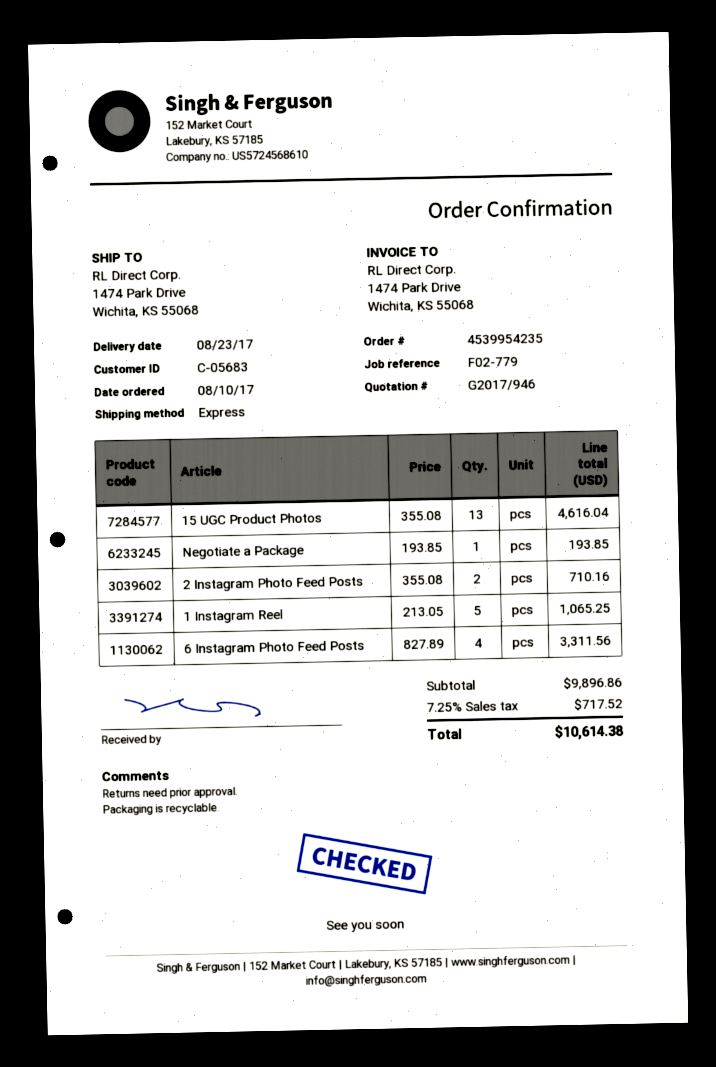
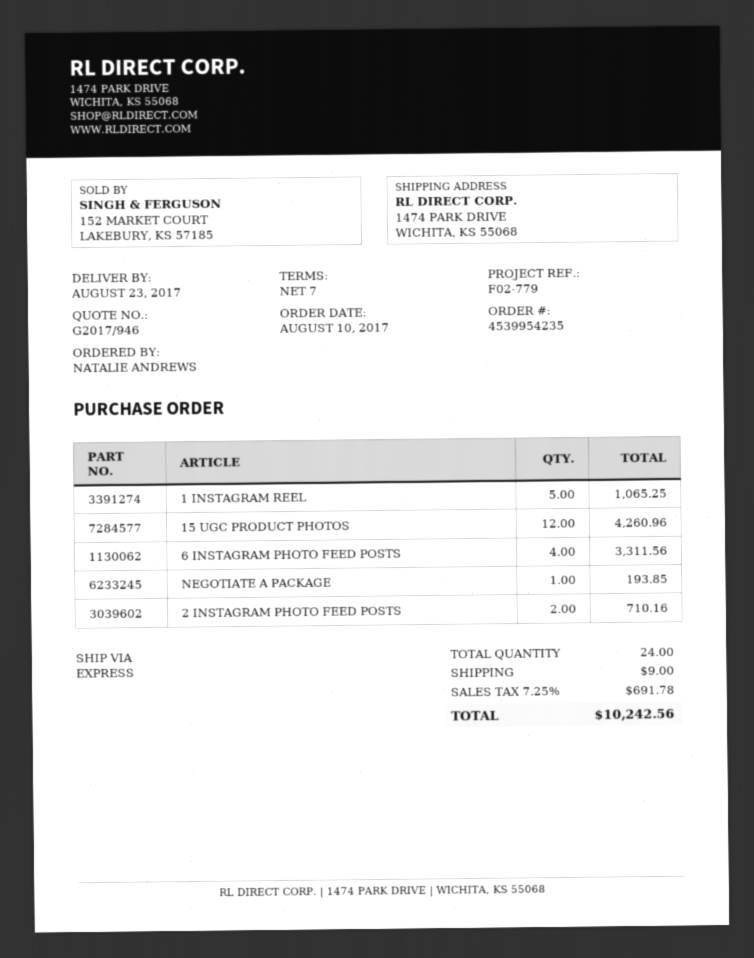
15 UGC Product Photos: 13 for 4616.04 -> 12 for 4260.96
shipping: none -> 9.00
tax: 7.25% = 717.52 -> 7.25% = 691.78
total: 10614.38 -> 10242.56

